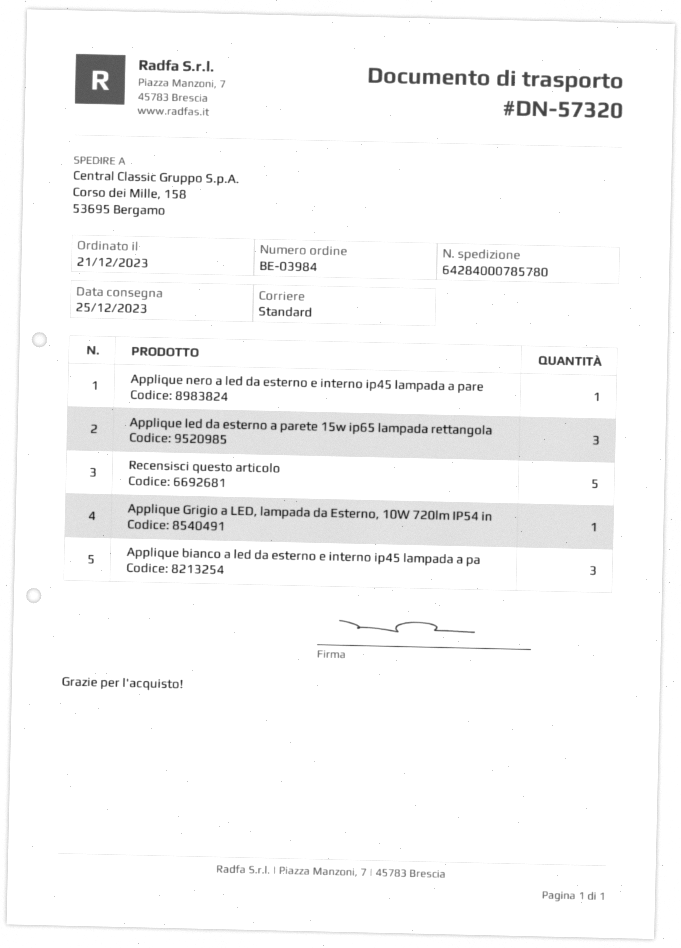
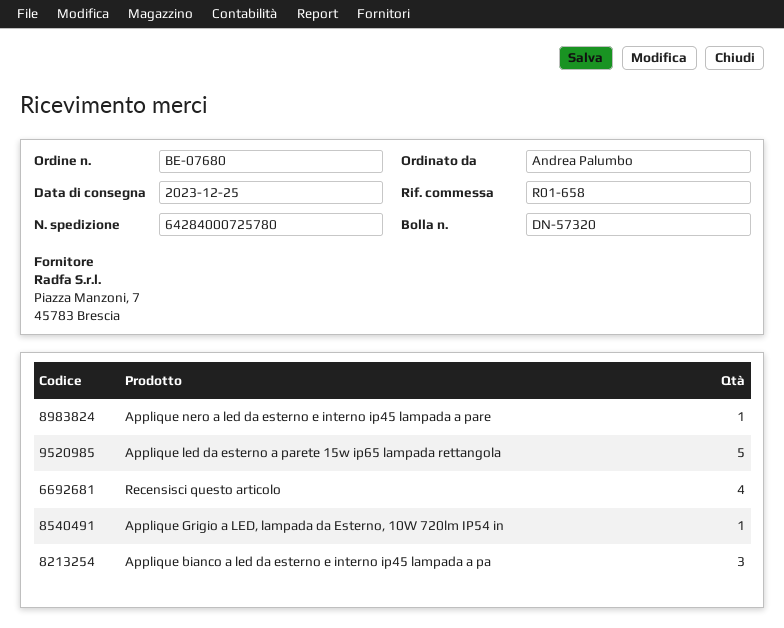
order number: BE-03984 -> BE-07680
tracking number: 64284000785780 -> 64284000725780
Applique led da esterno a parete 15w ip65 lampada rettangola: 3 -> 5
Recensisci questo articolo: 5 -> 4

